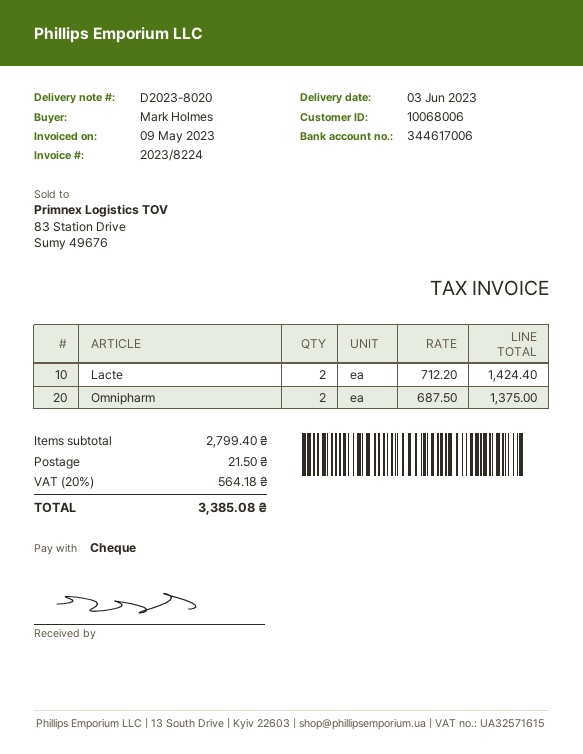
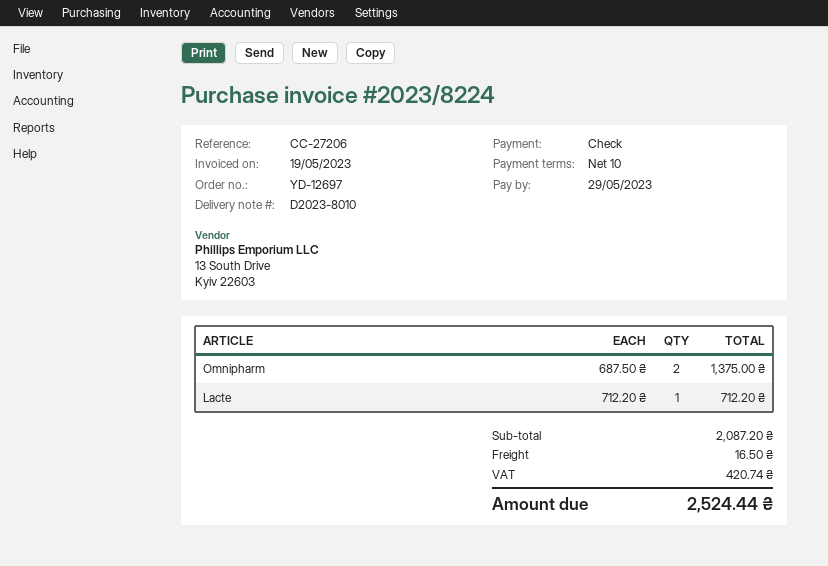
delivery note number: D2023-8020 -> D2023-8010
invoice date: 2023-05-09 -> 2023-05-19
Lacte: 2 x 712.20 = 1424.40 -> 1 x 712.20 = 712.20
subtotal: 2799.40 -> 2087.20
shipping: 21.50 -> 16.50
tax: 564.18 -> 420.74
total: 3385.08 -> 2524.44

